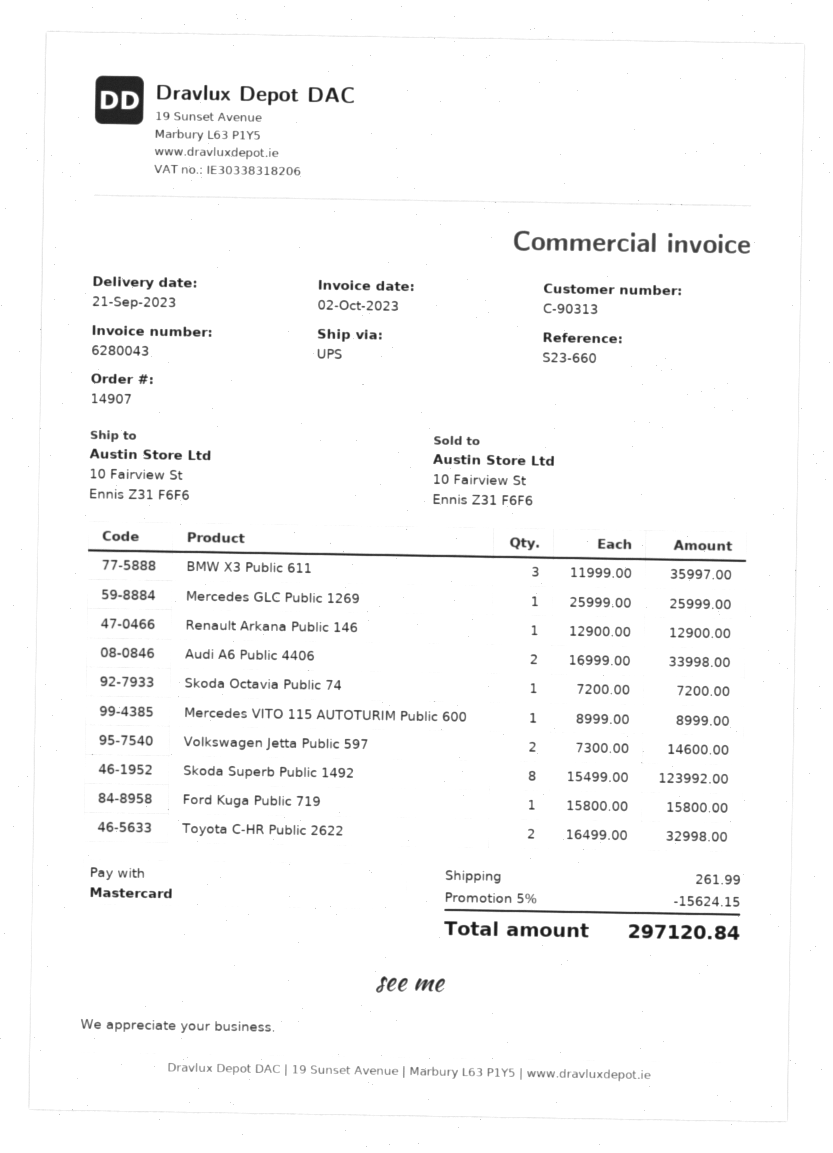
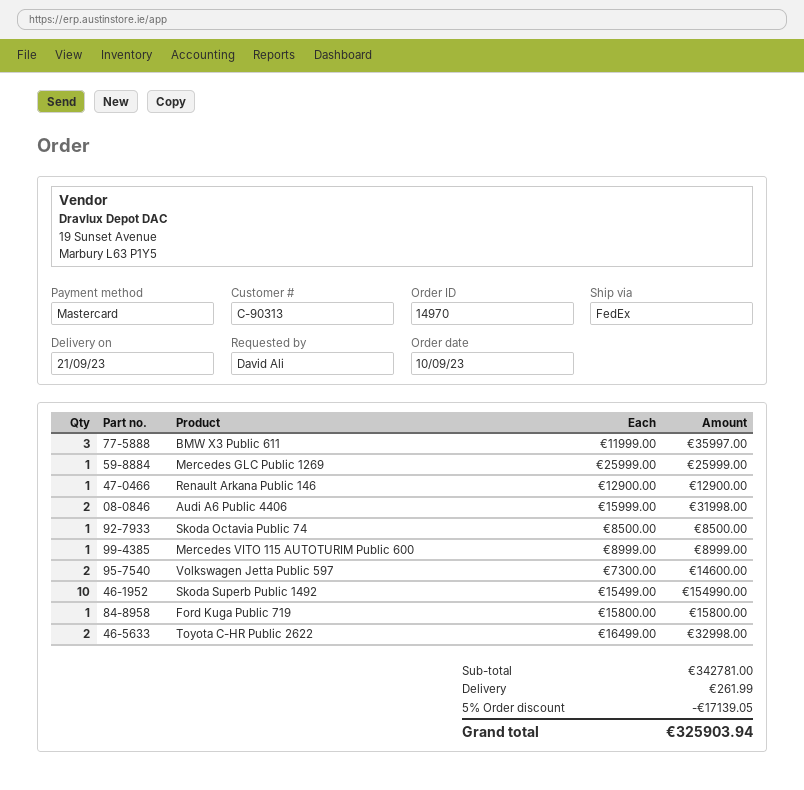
order number: 14907 -> 14970
shipping method: UPS -> FedEx
Audi A6 Public 4406: 2 x 16999.00 = 33998.00 -> 2 x 15999.00 = 31998.00
Skoda Octavia Public 74: 1 x 7200.00 = 7200.00 -> 1 x 8500.00 = 8500.00
Skoda Superb Public 1492: 8 x 15499.00 = 123992.00 -> 10 x 15499.00 = 154990.00
discount: 5% = 15624.15 -> 5% = 17139.05
total: 297120.84 -> 325903.94

